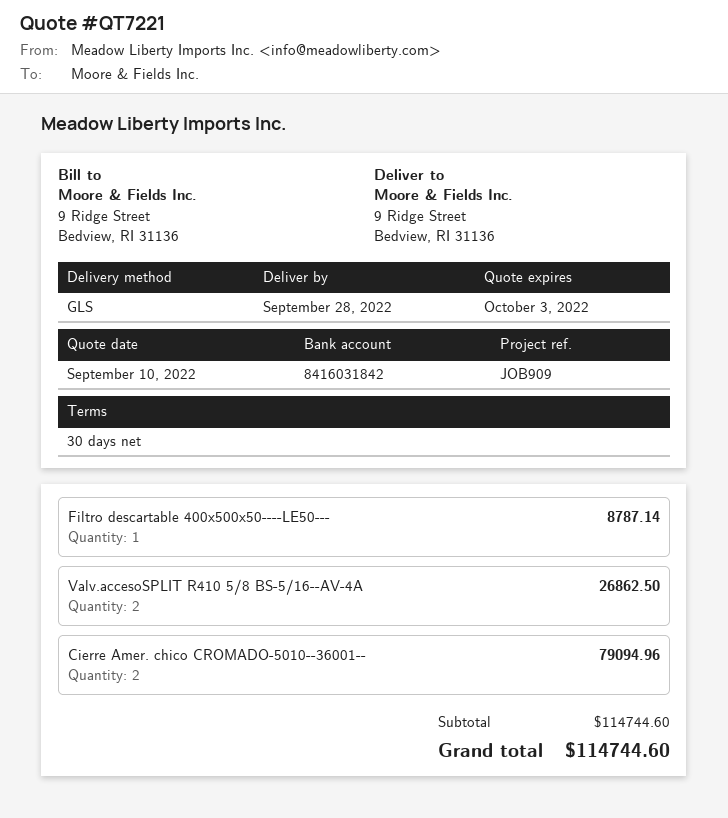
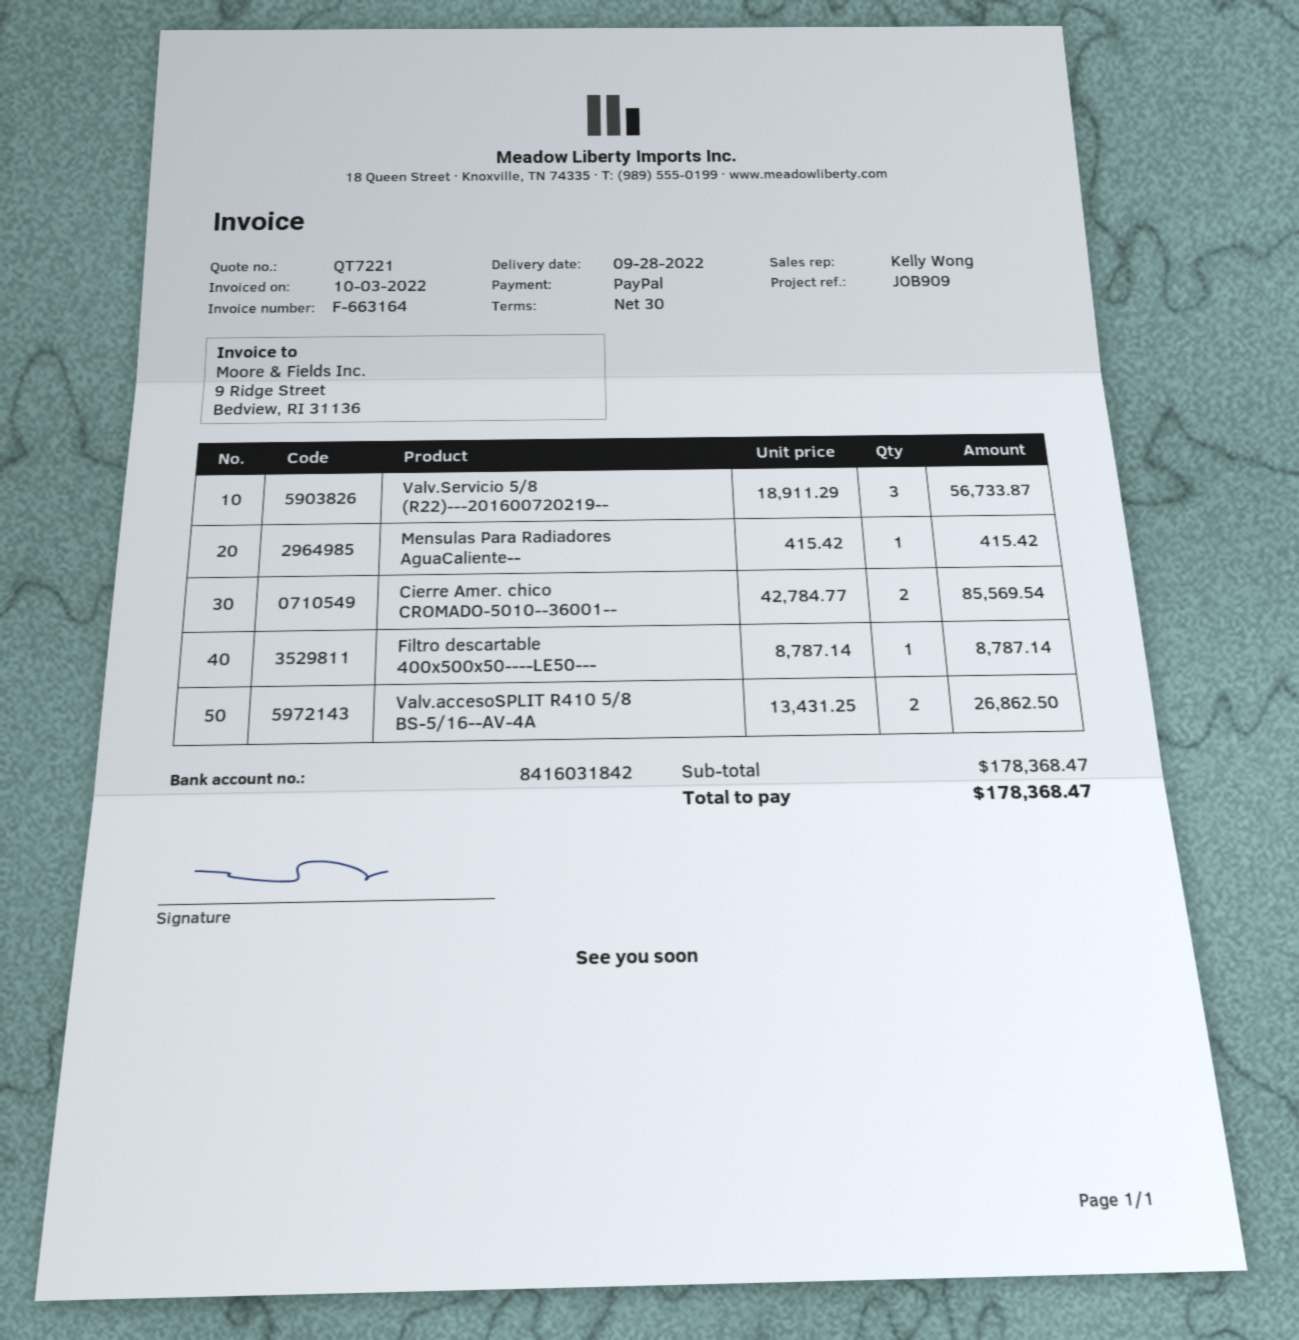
Cierre Amer. chico CROMADO-5010--36001--: 2 for 79094.96 -> 2 for 85569.54
Valv.Servicio 5/8 (R22)---201600720219--: none -> 3 for 56733.87
Mensulas Para Radiadores AguaCaliente--: none -> 1 for 415.42
subtotal: 114744.60 -> 178368.47
total: 114744.60 -> 178368.47

